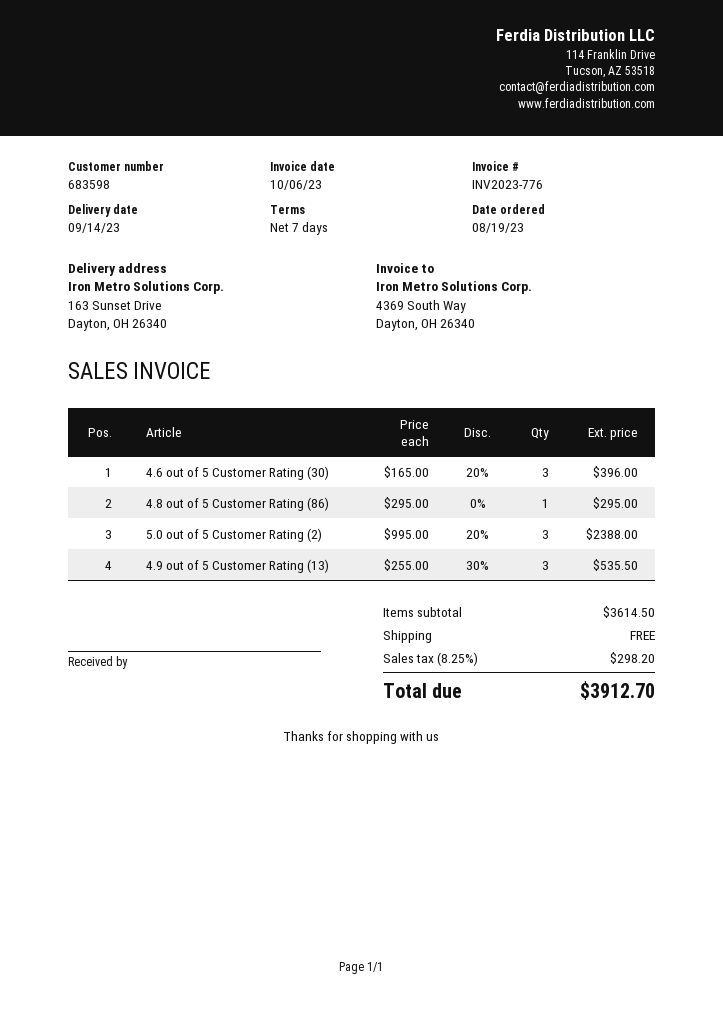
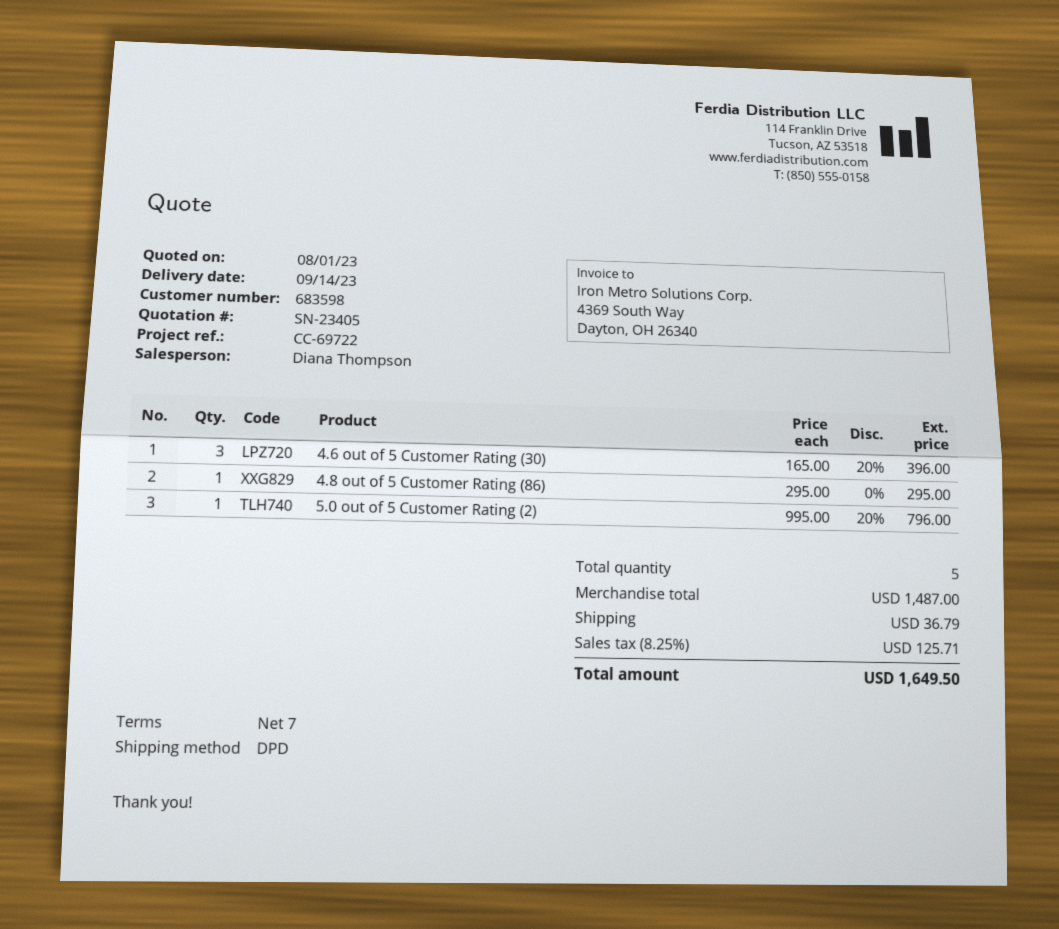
5.0 out of 5 Customer Rating (2): 3 x 995.00 - 20% = 2388.00 -> 1 x 995.00 - 20% = 796.00
4.9 out of 5 Customer Rating (13): 3 x 255.00 - 30% = 535.50 -> none
subtotal: 3614.50 -> 1487.00
shipping: 0.00 -> 36.79
tax: 8.25% = 298.20 -> 8.25% = 125.71
total: 3912.70 -> 1649.50

